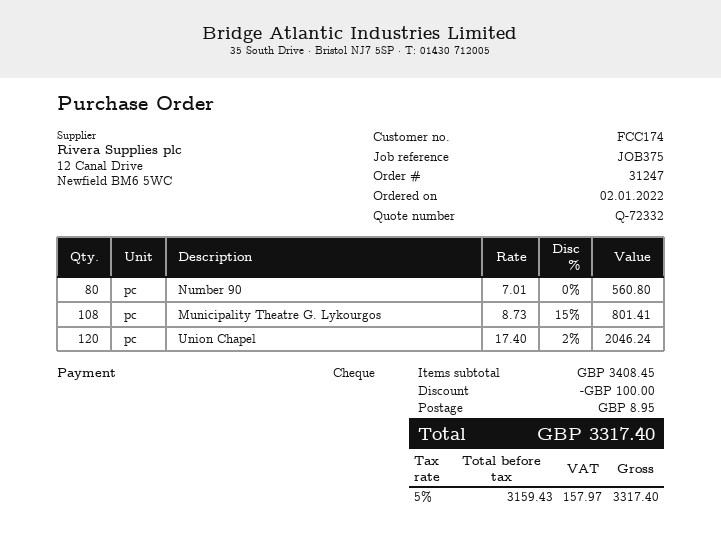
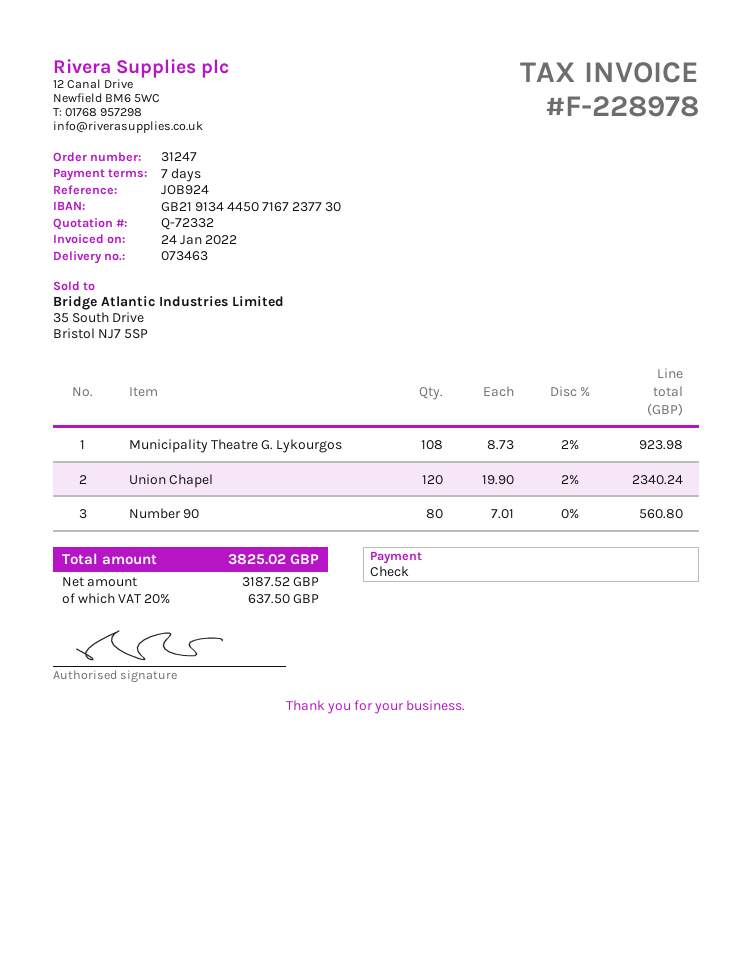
reference: JOB375 -> JOB924
Municipality Theatre G. Lykourgos: 108 x 8.73 - 15% = 801.41 -> 108 x 8.73 - 2% = 923.98
Union Chapel: 120 x 17.40 - 2% = 2046.24 -> 120 x 19.90 - 2% = 2340.24
discount: 100.00 -> none
shipping: 8.95 -> none
net: 3159.43 -> 3187.52
tax: 5% = 157.97 -> 20% = 637.50
total: 3317.40 -> 3825.02

